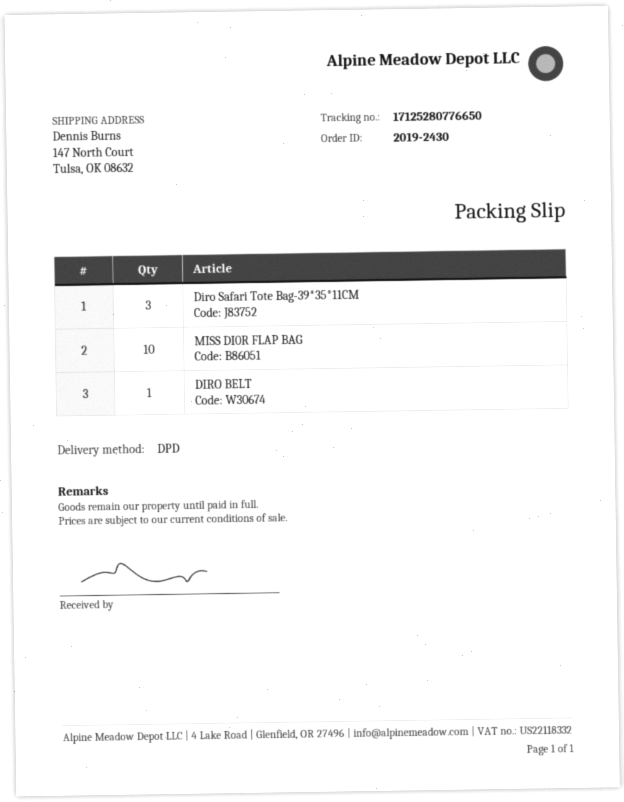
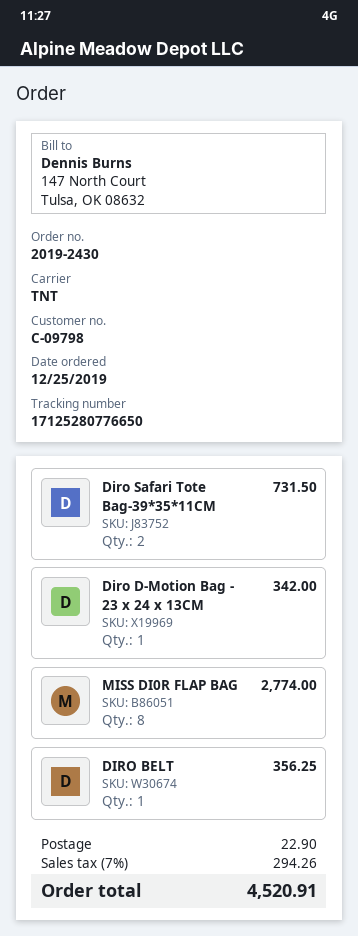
shipping method: DPD -> TNT
Diro Safari Tote Bag-39*35*11CM: 3 -> 2
MISS DI0R FLAP BAG: 10 -> 8
Diro D-Motion Bag - 23 x 24 x 13CM: none -> 1

